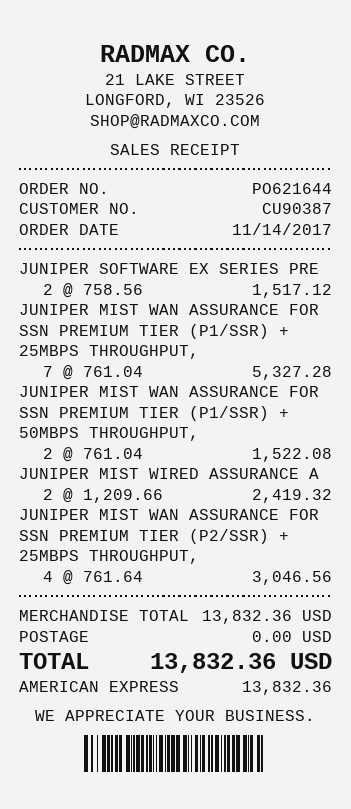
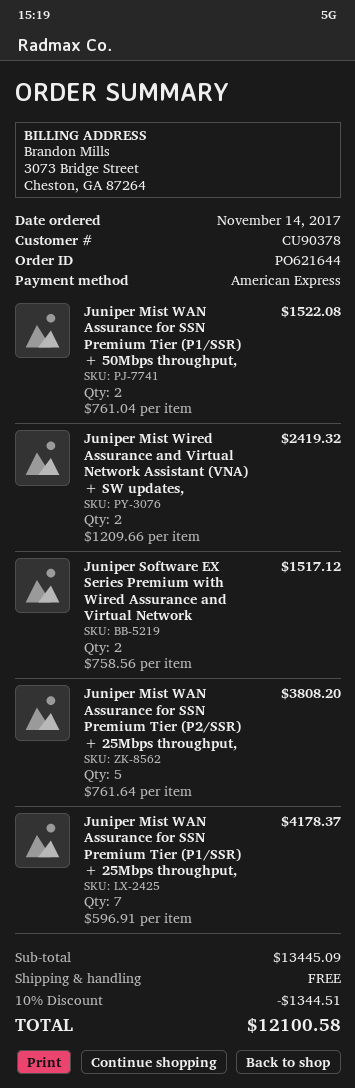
customer number: CU90387 -> CU90378
JUNIPER MIST WAN ASSURANCE FOR SSN PREMIUM TIER (P1/SSR) + 25MBPS THROUGHPUT,: 7 x 761.04 = 5327.28 -> 7 x 596.91 = 4178.37
JUNIPER MIST WAN ASSURANCE FOR SSN PREMIUM TIER (P2/SSR) + 25MBPS THROUGHPUT,: 4 x 761.64 = 3046.56 -> 5 x 761.64 = 3808.20
subtotal: 13832.36 -> 13445.09
discount: none -> 10% = 1344.51
total: 13832.36 -> 12100.58

